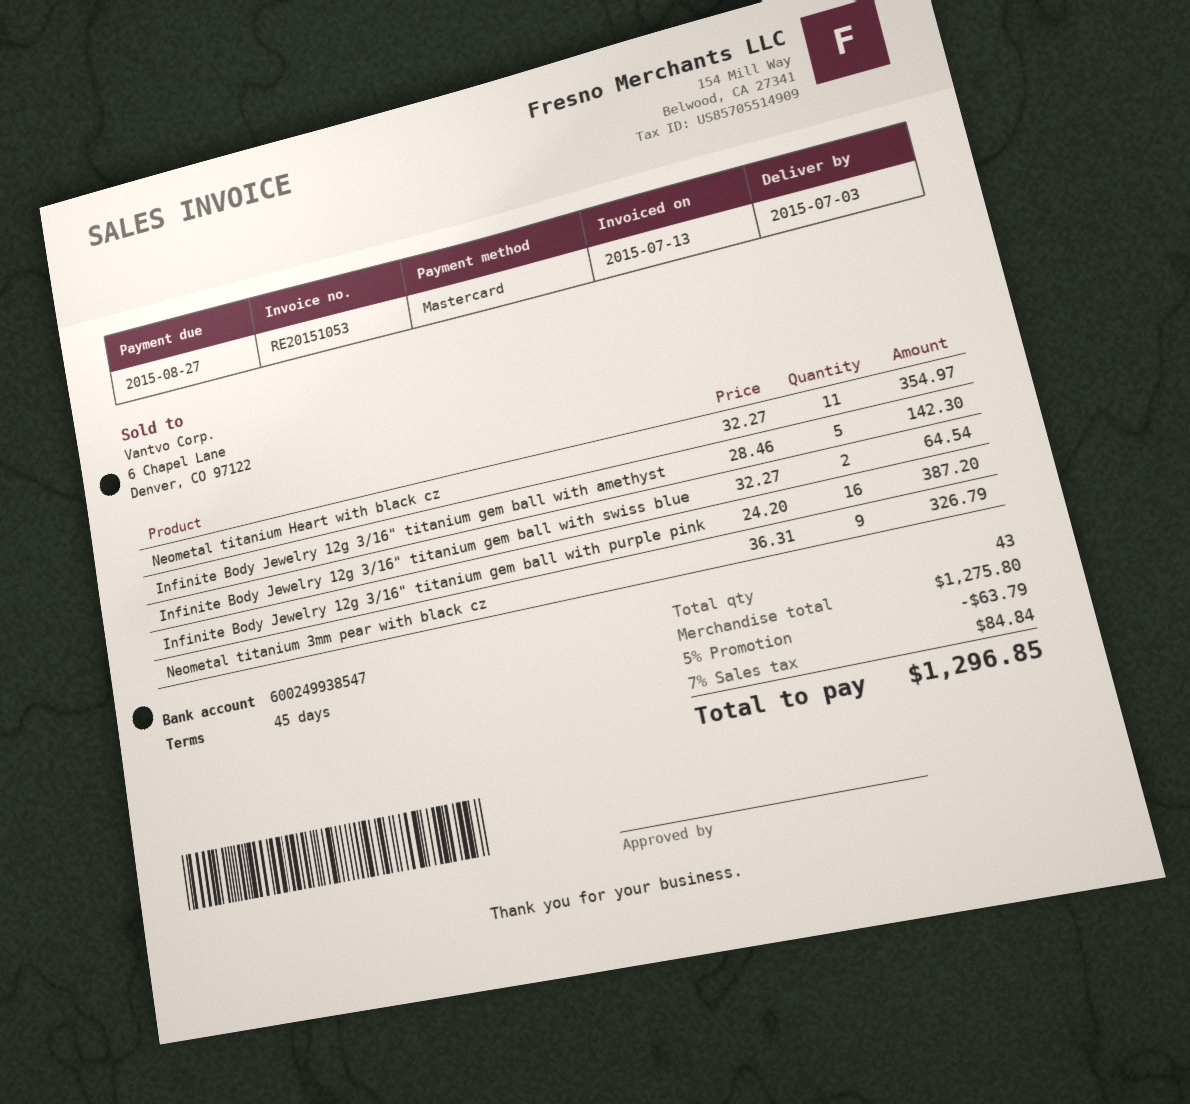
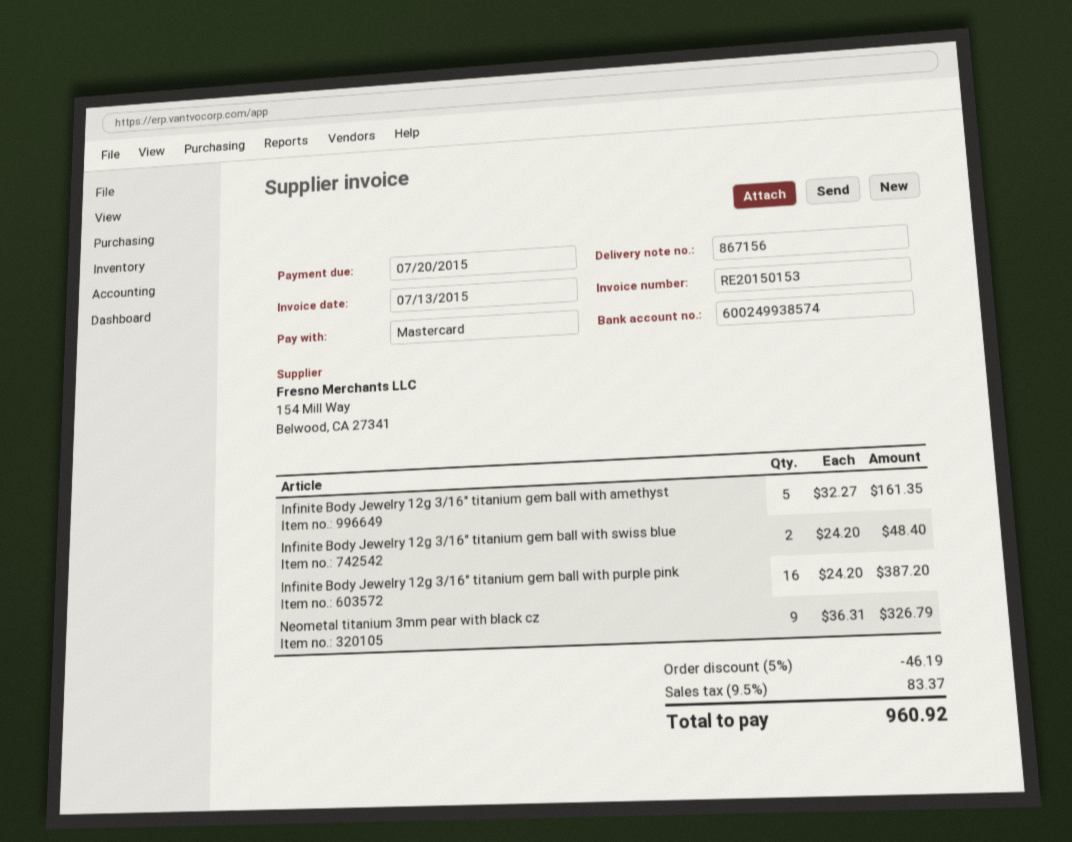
invoice number: RE20151053 -> RE20150153
due date: 2015-08-27 -> 2015-07-20
bank account: 600249938547 -> 600249938574
Neometal titanium Heart with black cz: 11 x 32.27 = 354.97 -> none
Infinite Body Jewelry 12g 3/16" titanium gem ball with amethyst: 5 x 28.46 = 142.30 -> 5 x 32.27 = 161.35
Infinite Body Jewelry 12g 3/16" titanium gem ball with swiss blue: 2 x 32.27 = 64.54 -> 2 x 24.20 = 48.40
discount: 5% = 63.79 -> 5% = 46.19
tax: 7% = 84.84 -> 9.5% = 83.37
total: 1296.85 -> 960.92

